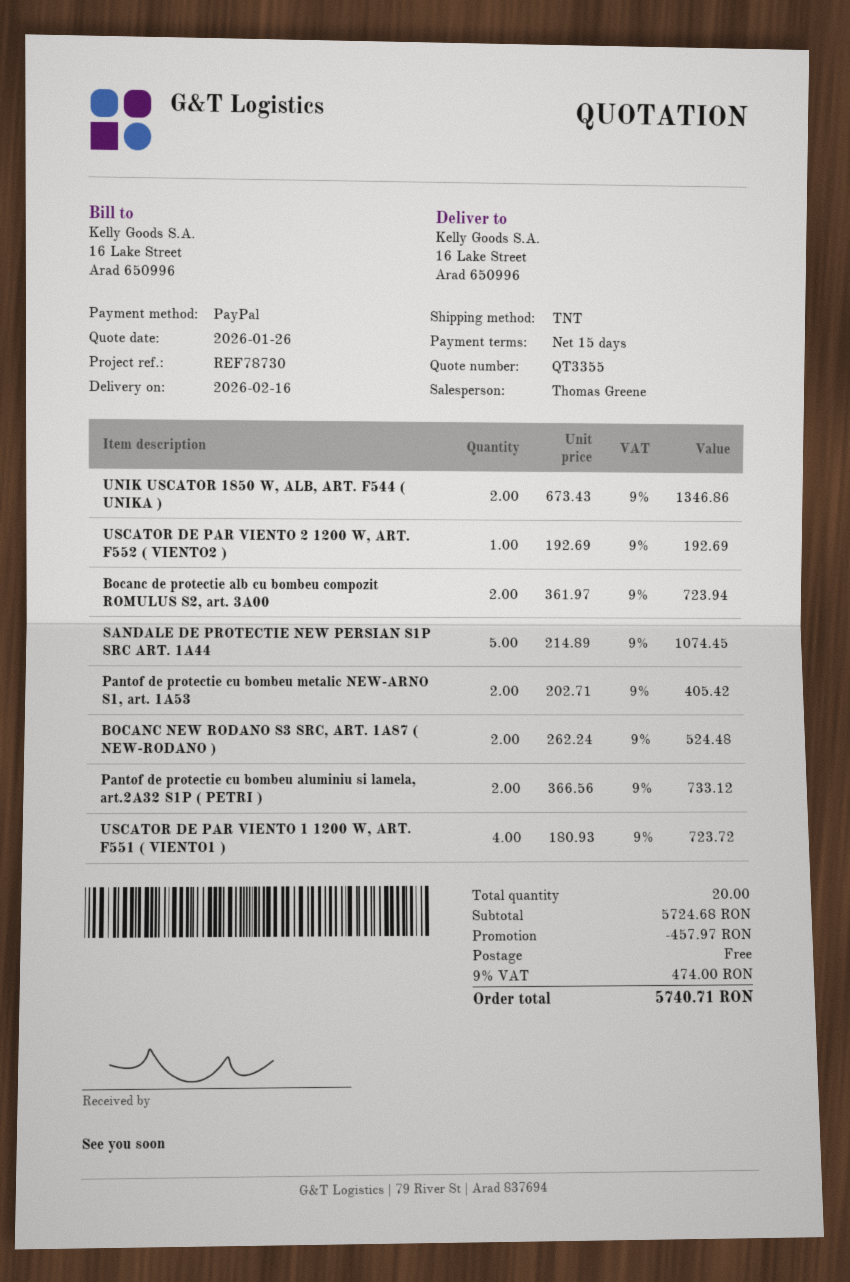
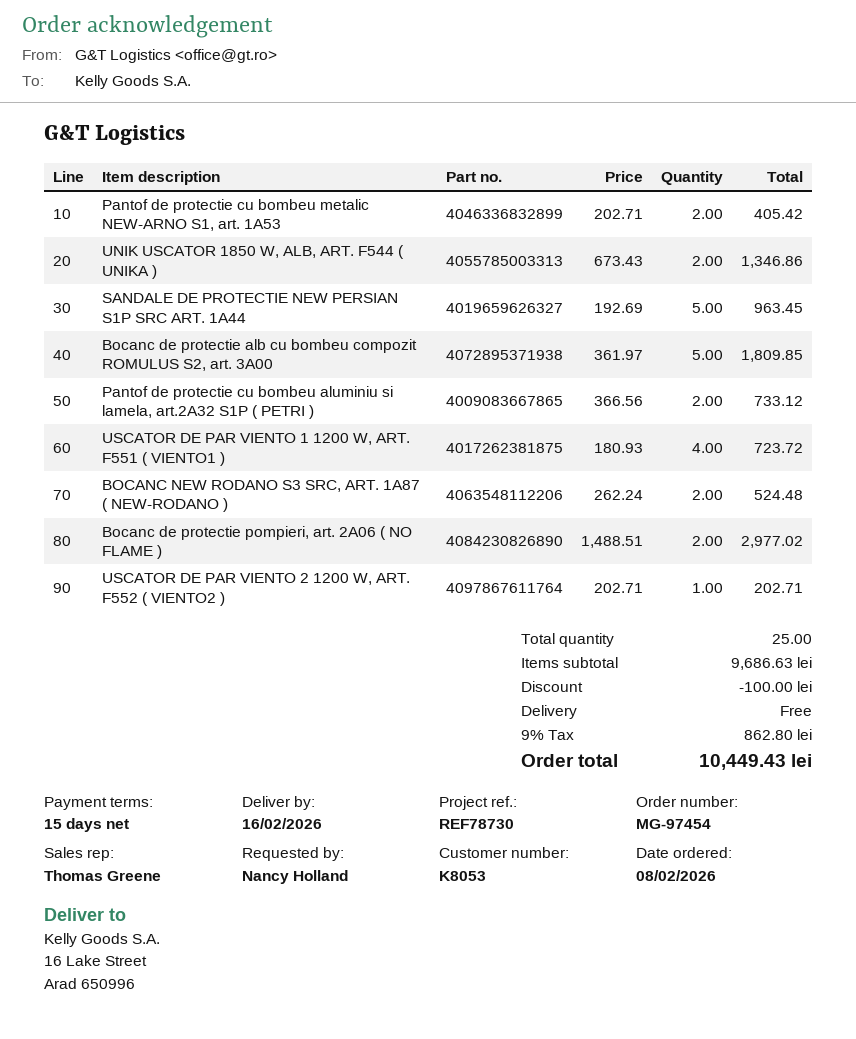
USCATOR DE PAR VIENTO 2 1200 W, ART. F552 ( VIENTO2 ): 1 x 192.69 = 192.69 -> 1 x 202.71 = 202.71
Bocanc de protectie alb cu bombeu compozit ROMULUS S2, art. 3A00: 2 x 361.97 = 723.94 -> 5 x 361.97 = 1809.85
SANDALE DE PROTECTIE NEW PERSIAN S1P SRC ART. 1A44: 5 x 214.89 = 1074.45 -> 5 x 192.69 = 963.45
Bocanc de protectie pompieri, art. 2A06 ( NO FLAME ): none -> 2 x 1488.51 = 2977.02
total quantity: 20 -> 25
subtotal: 5724.68 -> 9686.63
discount: 457.97 -> 100.00
tax: 9% = 474.00 -> 9% = 862.80
total: 5740.71 -> 10449.43

